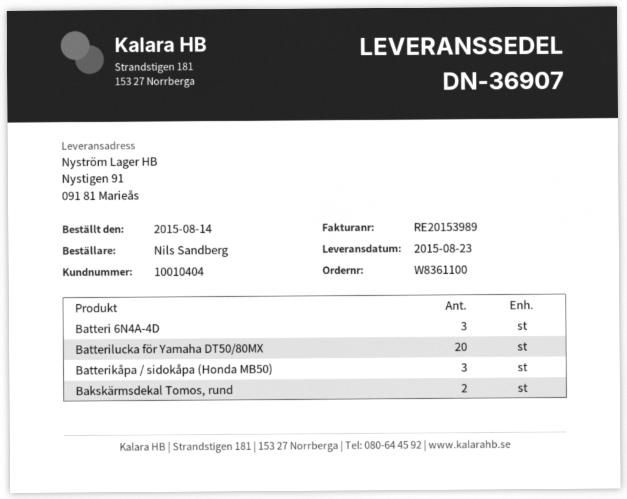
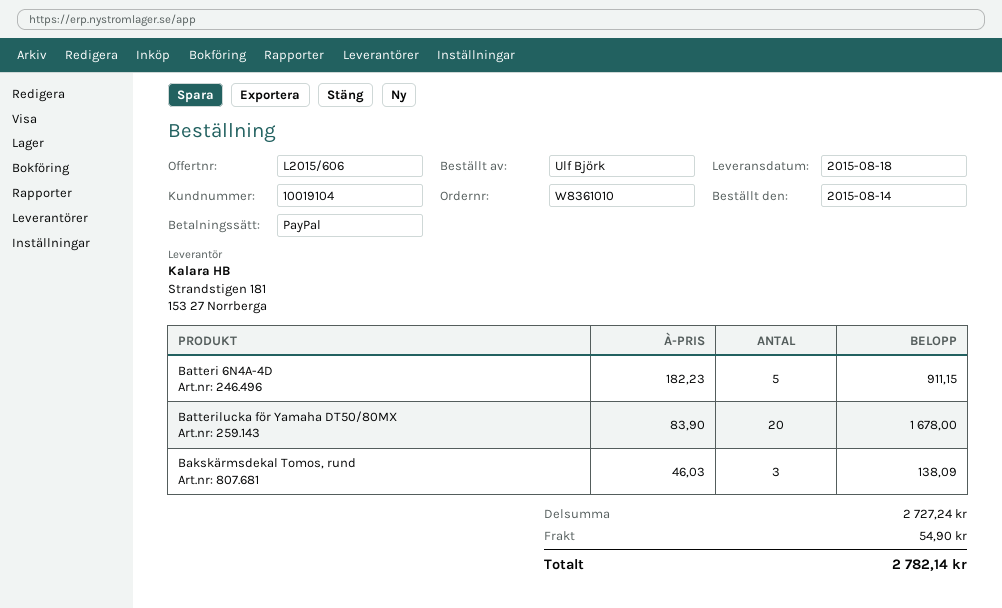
order number: W8361100 -> W8361010
delivery date: 2015-08-23 -> 2015-08-18
customer number: 10010404 -> 10019104
ordered by: Nils Sandberg -> Ulf Björk
Batteri 6N4A-4D: 3 -> 5
Batterikåpa / sidokåpa (Honda MB50): 3 -> none
Bakskärmsdekal Tomos, rund: 2 -> 3

